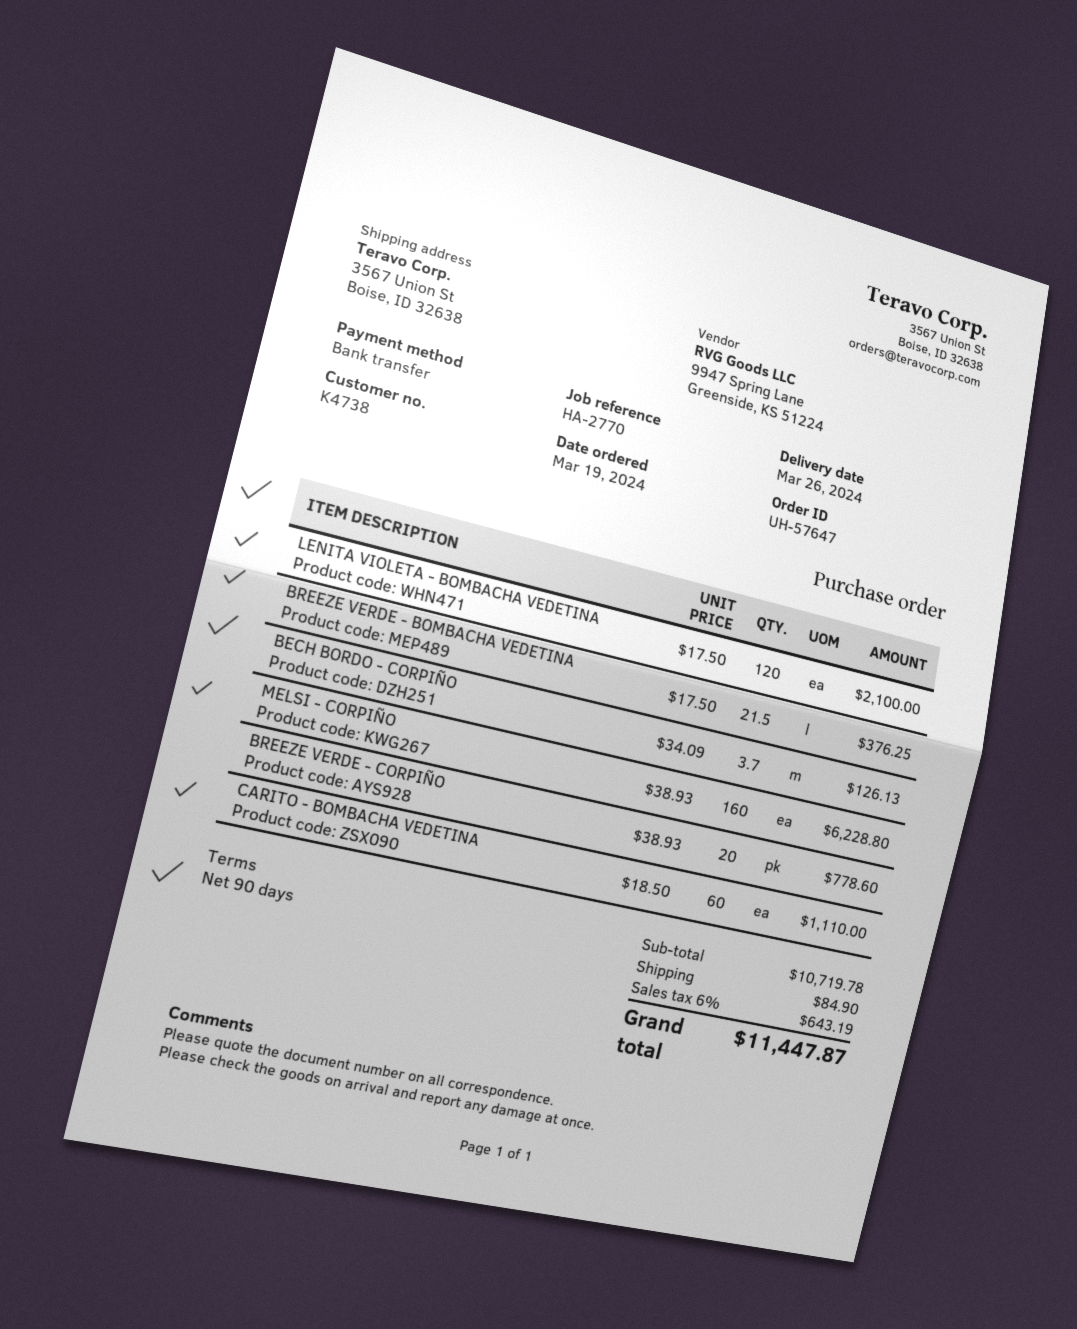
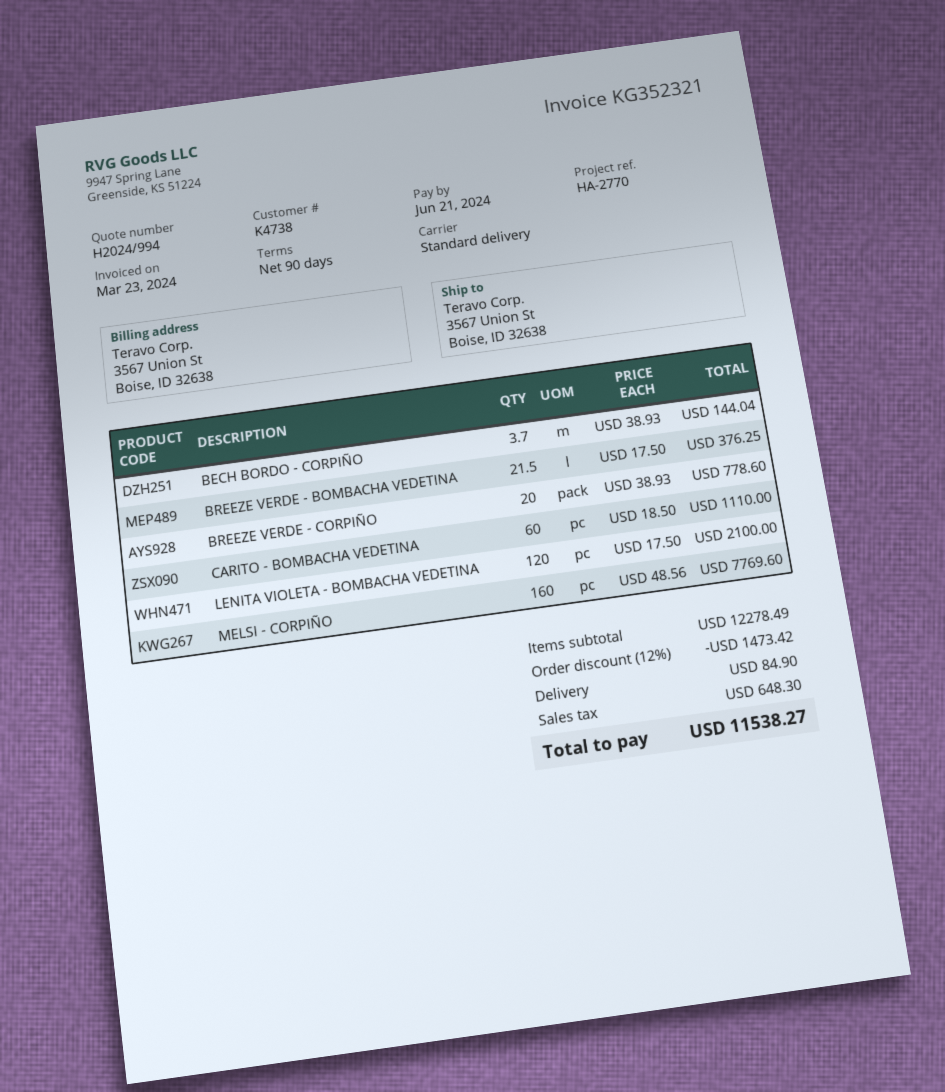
BECH BORDO - CORPIÑO: 3.7 x 34.09 = 126.13 -> 3.7 x 38.93 = 144.04
MELSI - CORPIÑO: 160 x 38.93 = 6228.80 -> 160 x 48.56 = 7769.60
subtotal: 10719.78 -> 12278.49
discount: none -> 12% = 1473.42
tax: 643.19 -> 648.30
total: 11447.87 -> 11538.27

